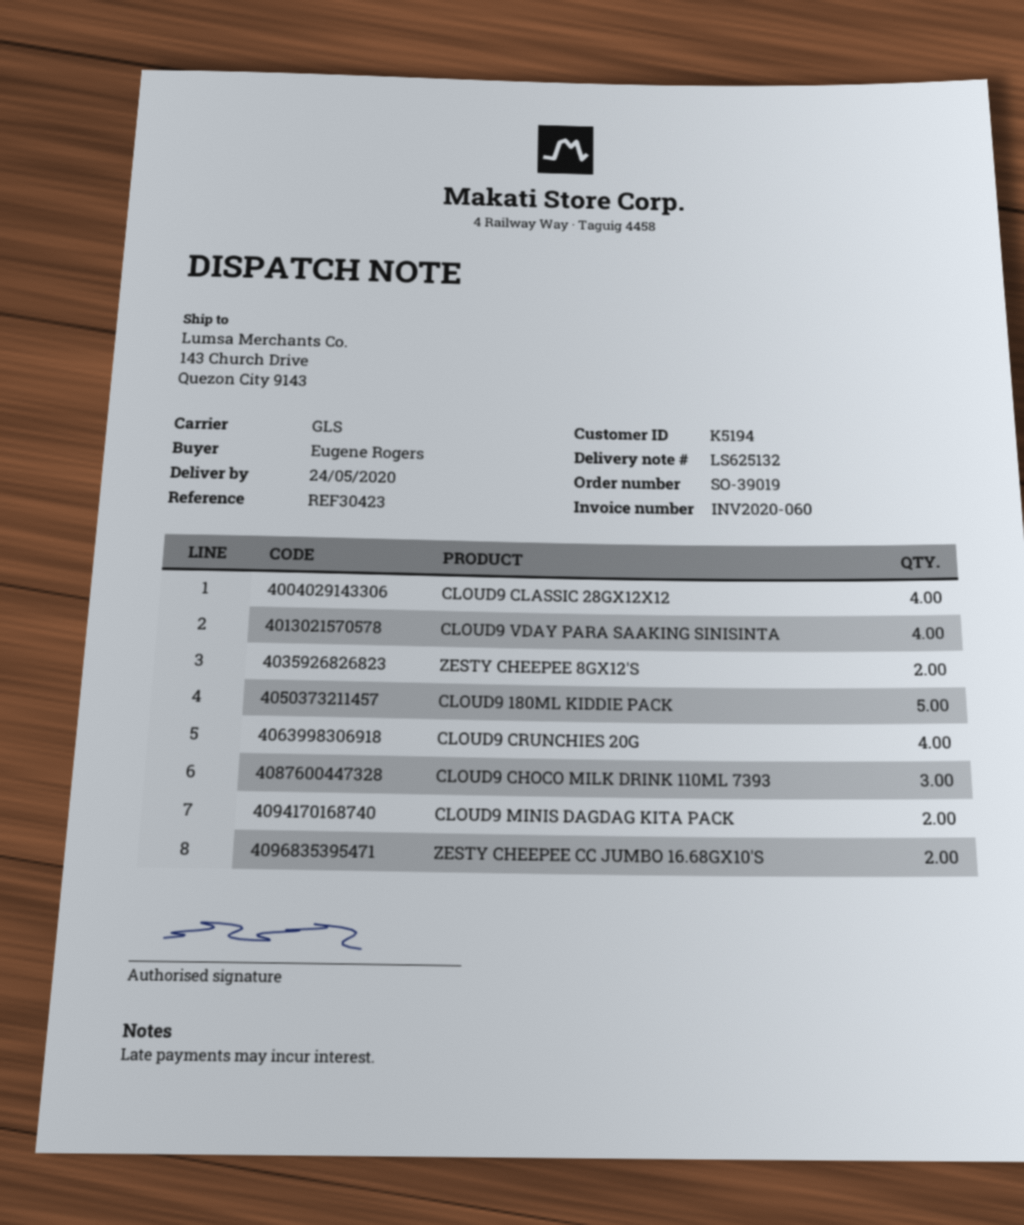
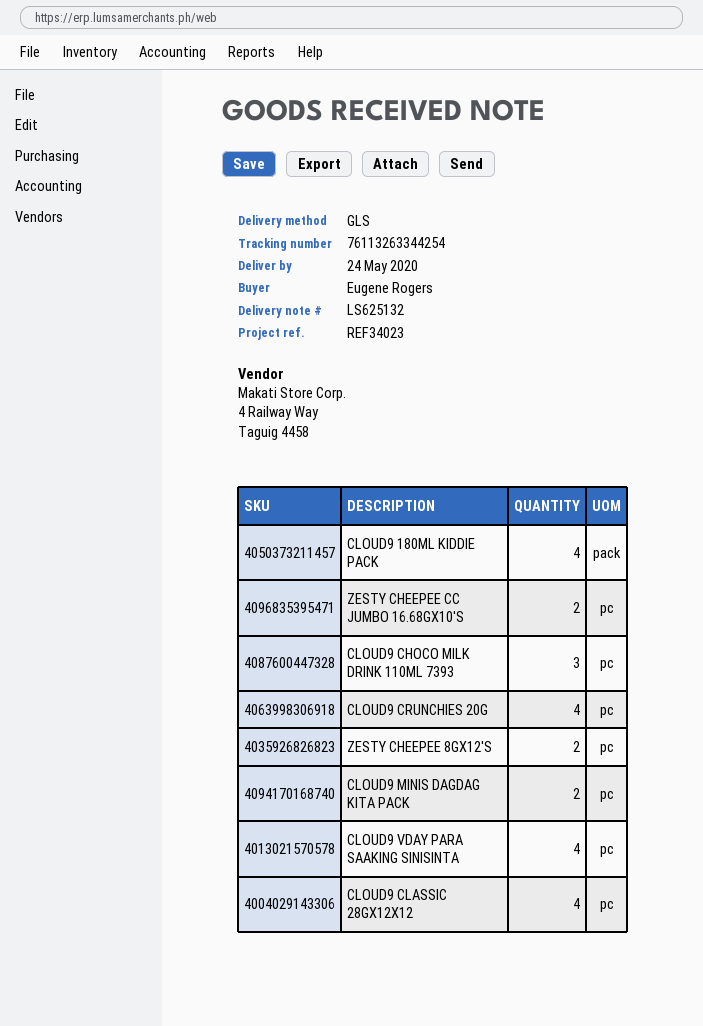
reference: REF30423 -> REF34023
CLOUD9 180ML KIDDIE PACK: 5 -> 4

